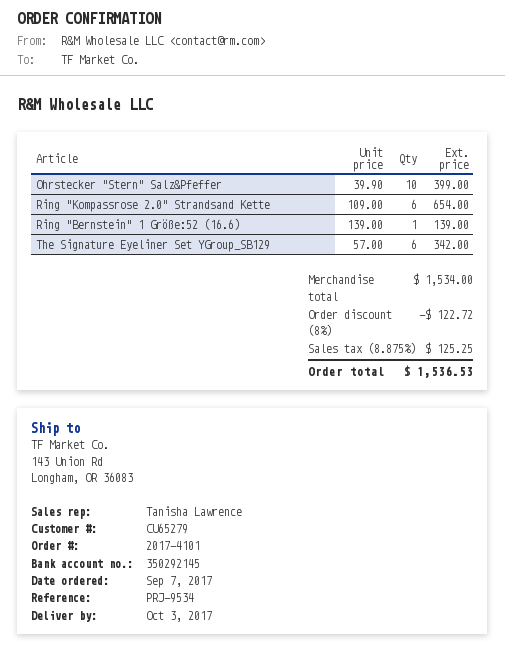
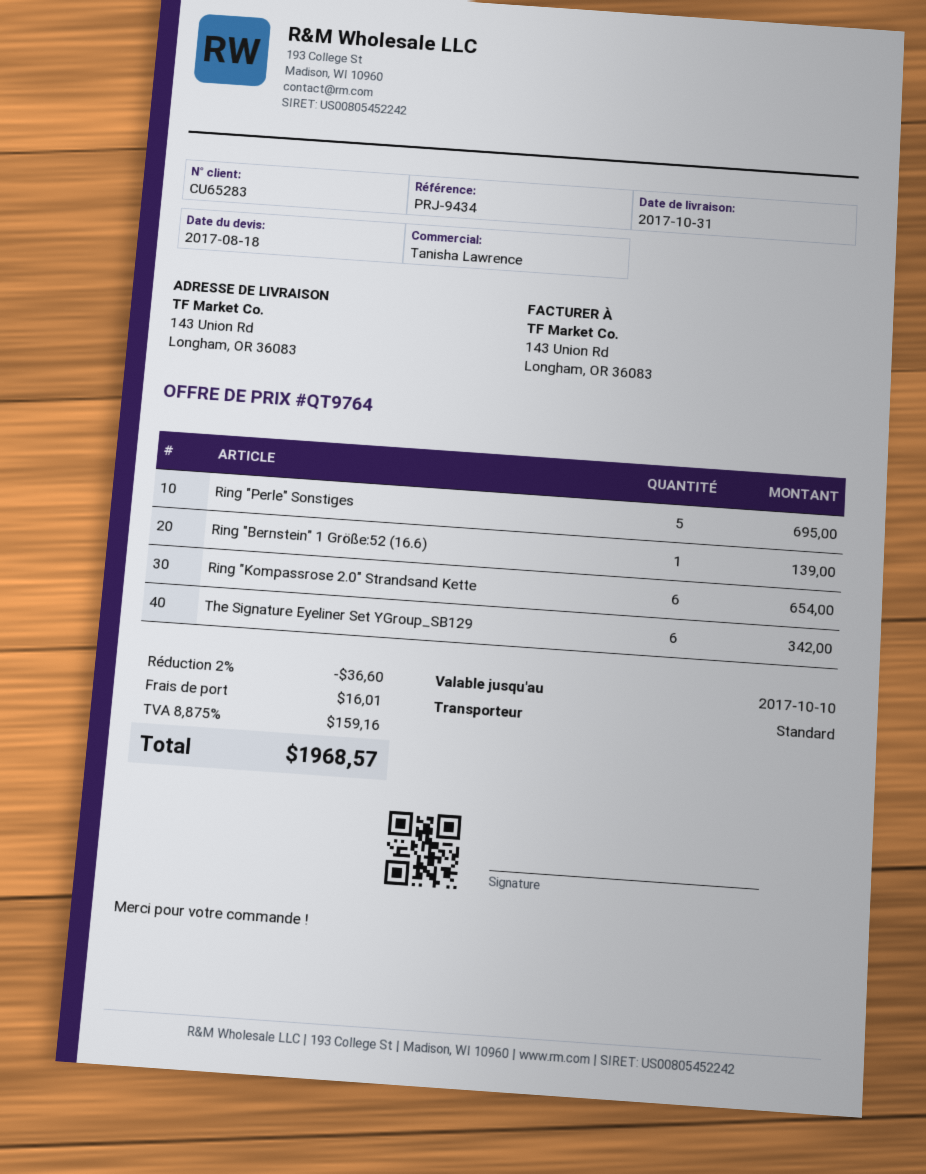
delivery date: 2017-10-03 -> 2017-10-31
customer number: CU65279 -> CU65283
reference: PRJ-9534 -> PRJ-9434
Ohrstecker "Stern" Salz&Pfeffer: 10 for 399.00 -> none
Ring "Perle" Sonstiges: none -> 5 for 695.00
discount: 8% = 122.72 -> 2% = 36.60
shipping: none -> 16.01
tax: 8.875% = 125.25 -> 8.875% = 159.16
total: 1536.53 -> 1968.57

